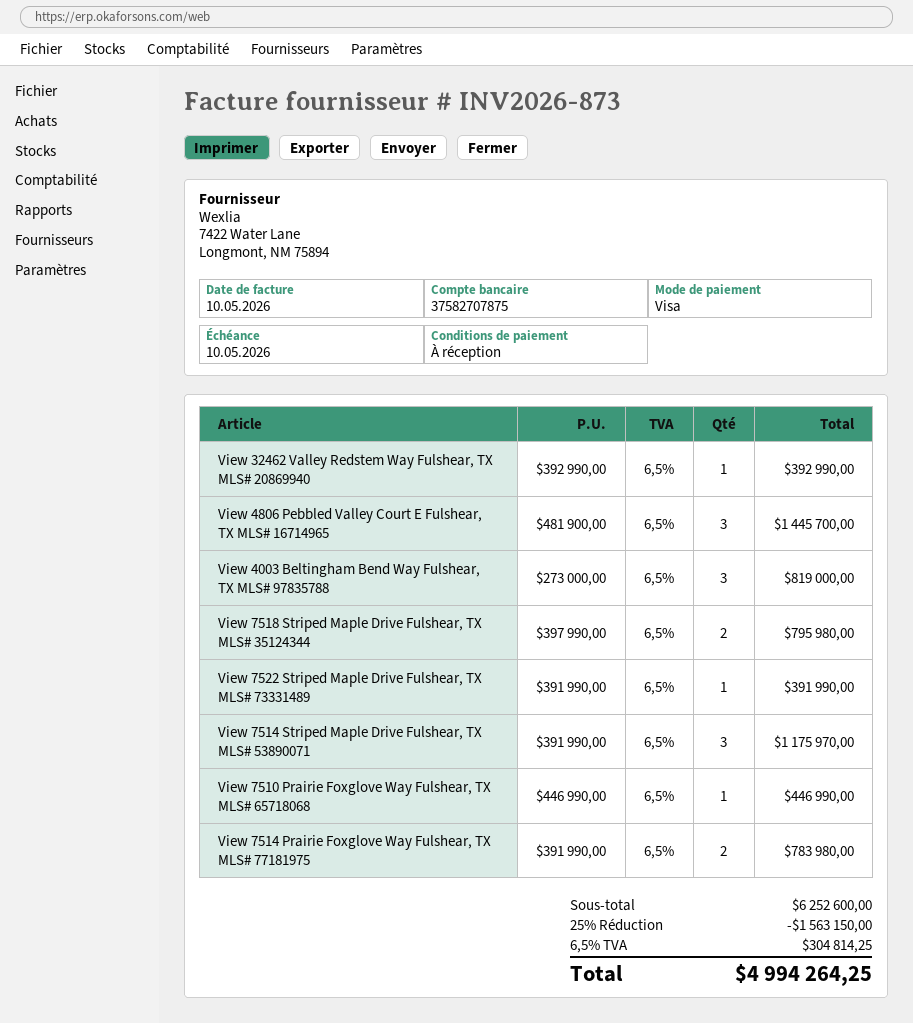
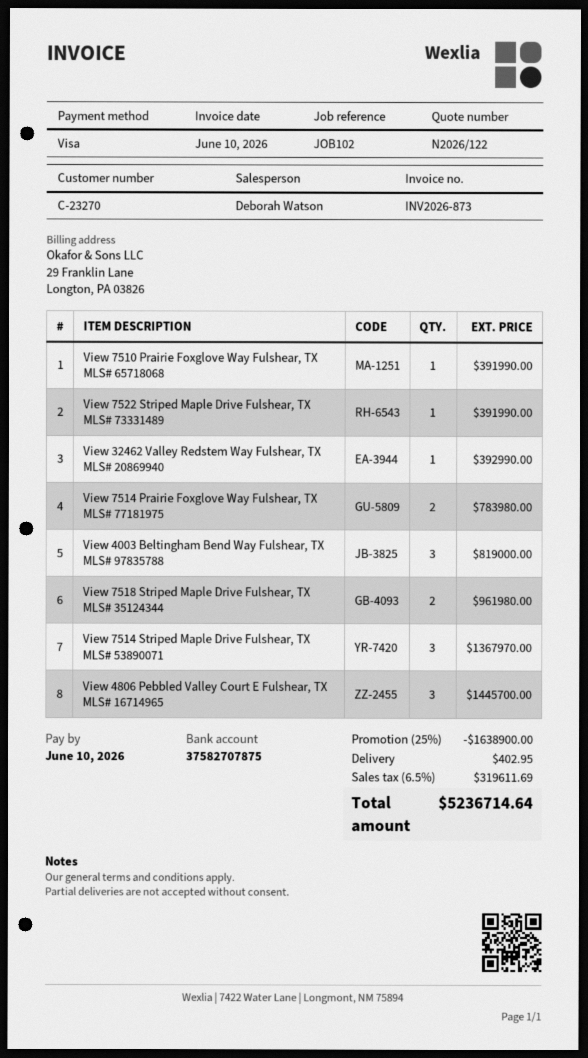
invoice date: 2026-05-10 -> 2026-06-10
due date: 2026-05-10 -> 2026-06-10
View 7518 Striped Maple Drive Fulshear, TX MLS# 35124344: 2 for 795980.00 -> 2 for 961980.00
View 7514 Striped Maple Drive Fulshear, TX MLS# 53890071: 3 for 1175970.00 -> 3 for 1367970.00
View 7510 Prairie Foxglove Way Fulshear, TX MLS# 65718068: 1 for 446990.00 -> 1 for 391990.00
discount: 25% = 1563150.00 -> 25% = 1638900.00
shipping: none -> 402.95
tax: 6.5% = 304814.25 -> 6.5% = 319611.69
total: 4994264.25 -> 5236714.64

